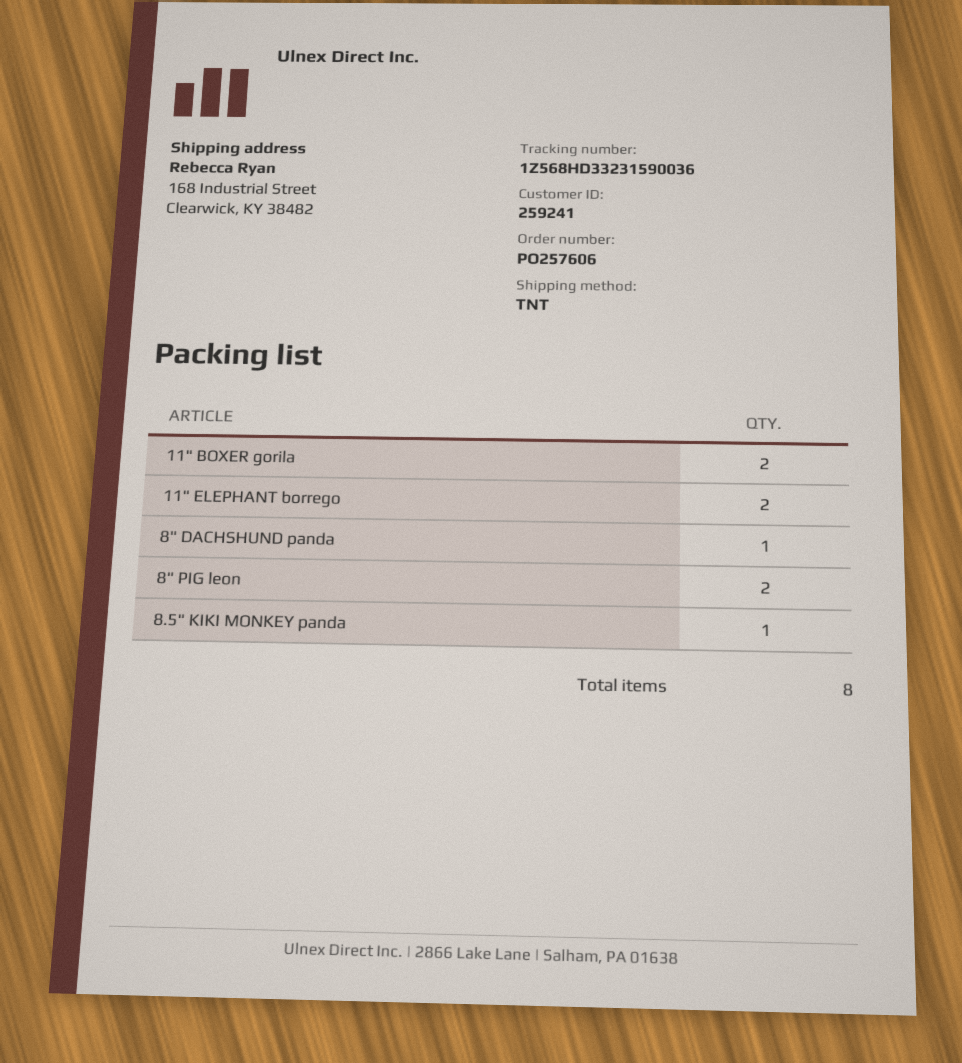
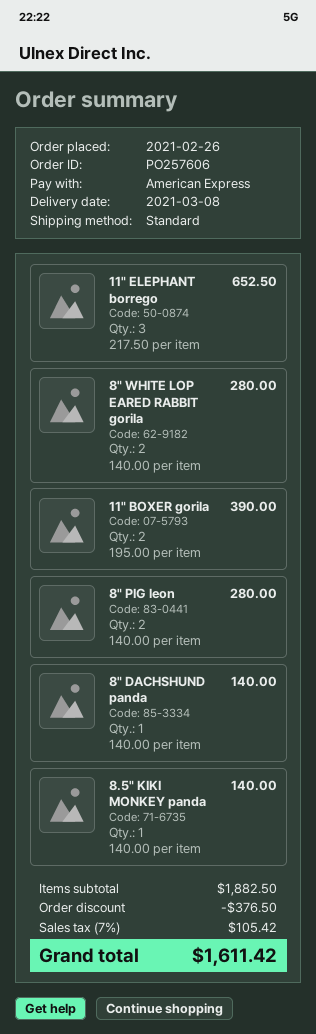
shipping method: TNT -> standard
11" ELEPHANT borrego: 2 -> 3
8" WHITE LOP EARED RABBIT gorila: none -> 2

